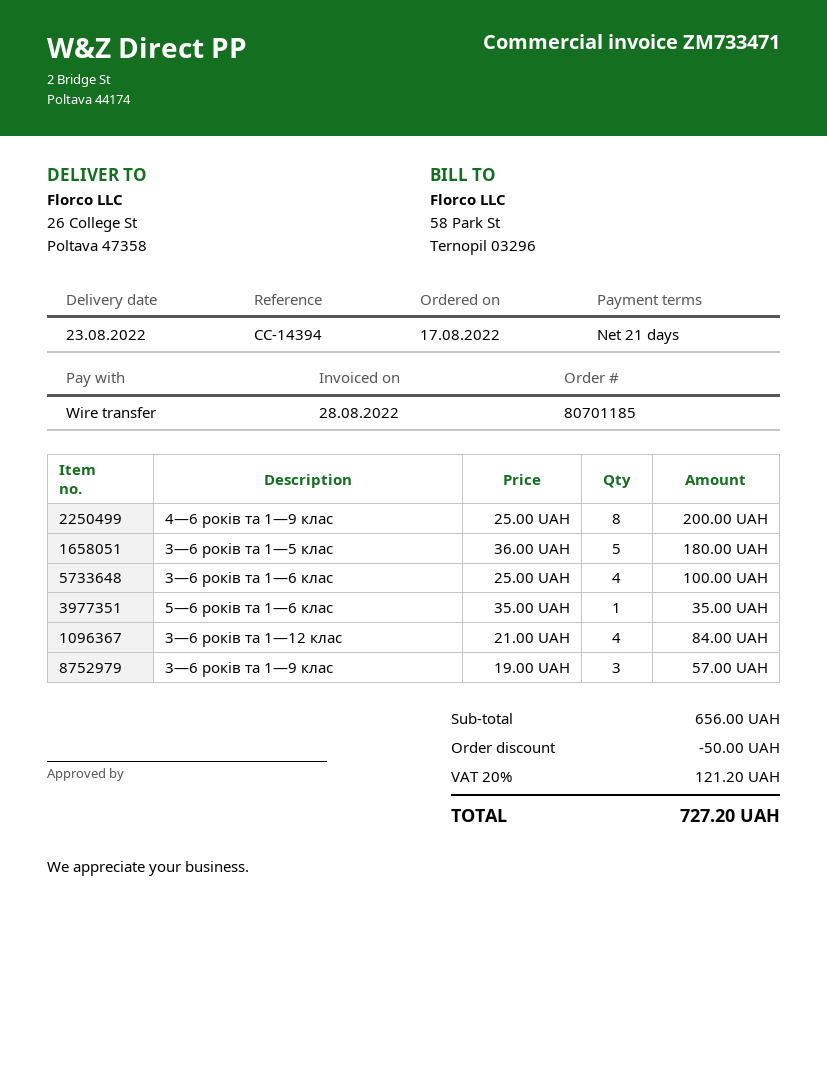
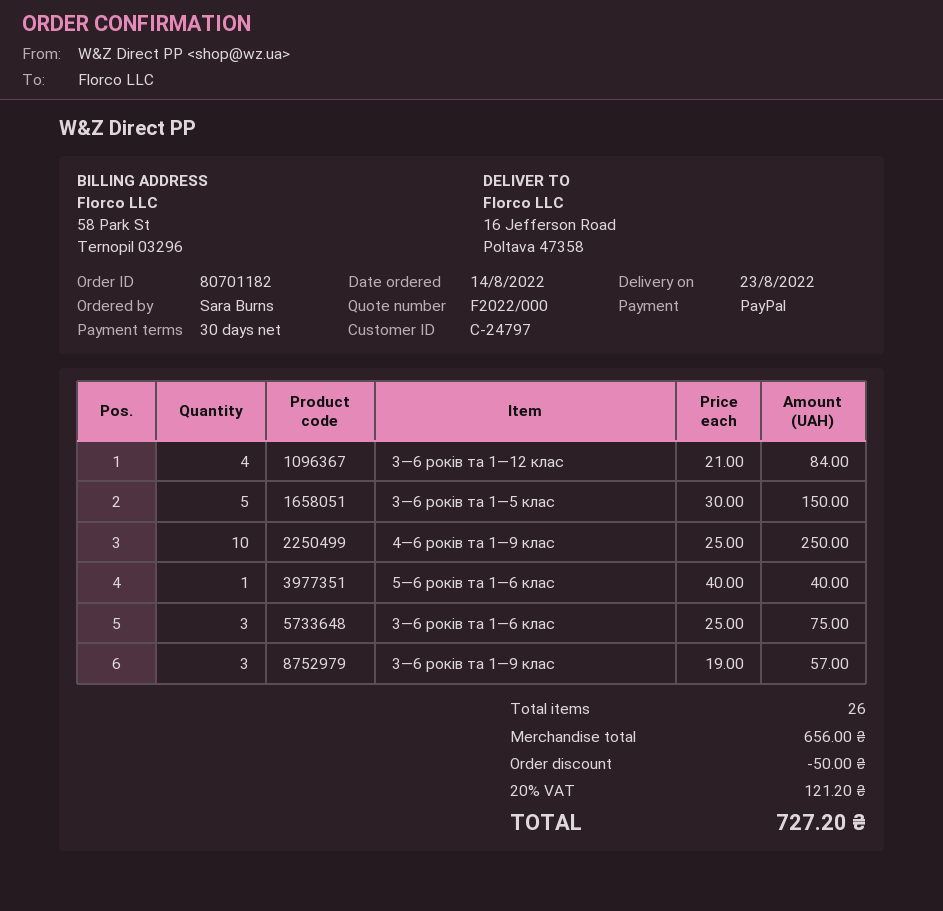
order number: 80701185 -> 80701182
order date: 2022-08-17 -> 2022-08-14
payment terms: 21 days -> 30 days
payment method: bank transfer -> PayPal
ship to: 26 College St, Poltava 47358 -> 16 Jefferson Road, Poltava 47358
4—6 років та 1—9 клас: 8 x 25.00 = 200.00 -> 10 x 25.00 = 250.00
3—6 років та 1—5 клас: 5 x 36.00 = 180.00 -> 5 x 30.00 = 150.00
3—6 років та 1—6 клас: 4 x 25.00 = 100.00 -> 3 x 25.00 = 75.00
5—6 років та 1—6 клас: 1 x 35.00 = 35.00 -> 1 x 40.00 = 40.00

